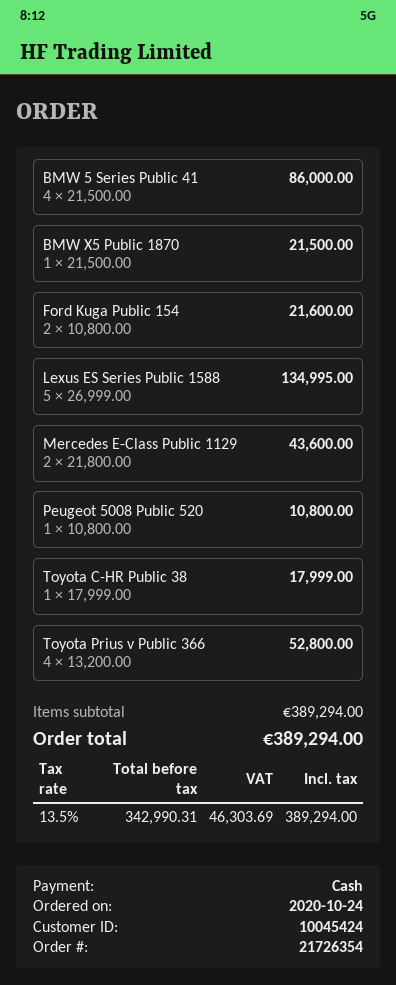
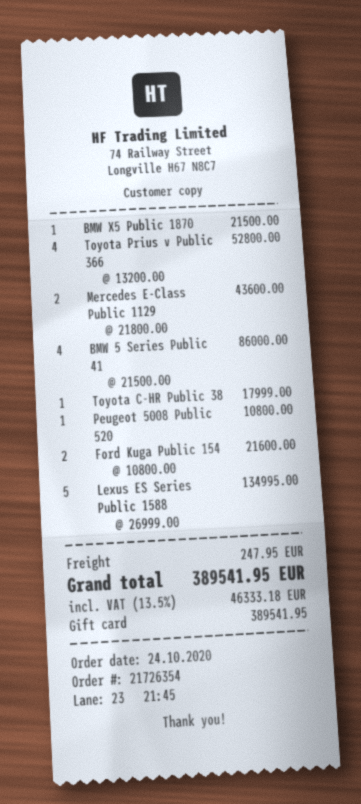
payment method: cash -> gift card
shipping: none -> 247.95
tax: 13.5% = 46303.69 -> 13.5% = 46333.18
total: 389294.00 -> 389541.95

